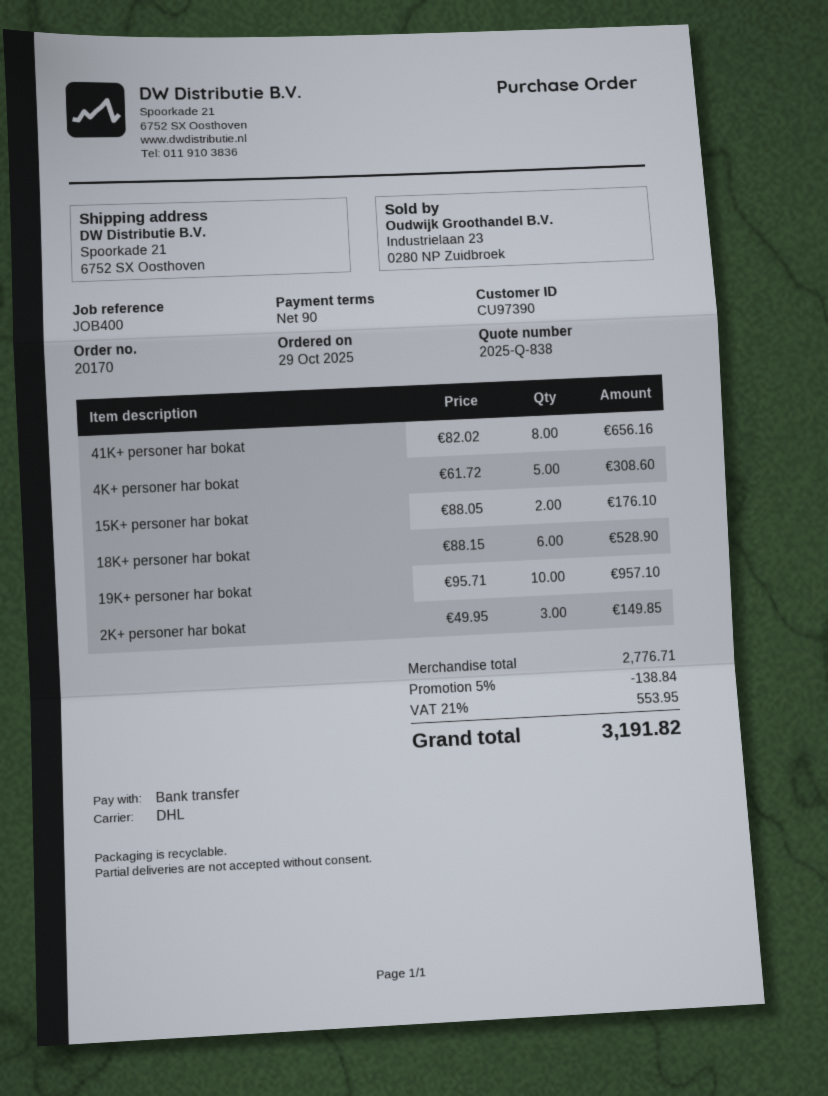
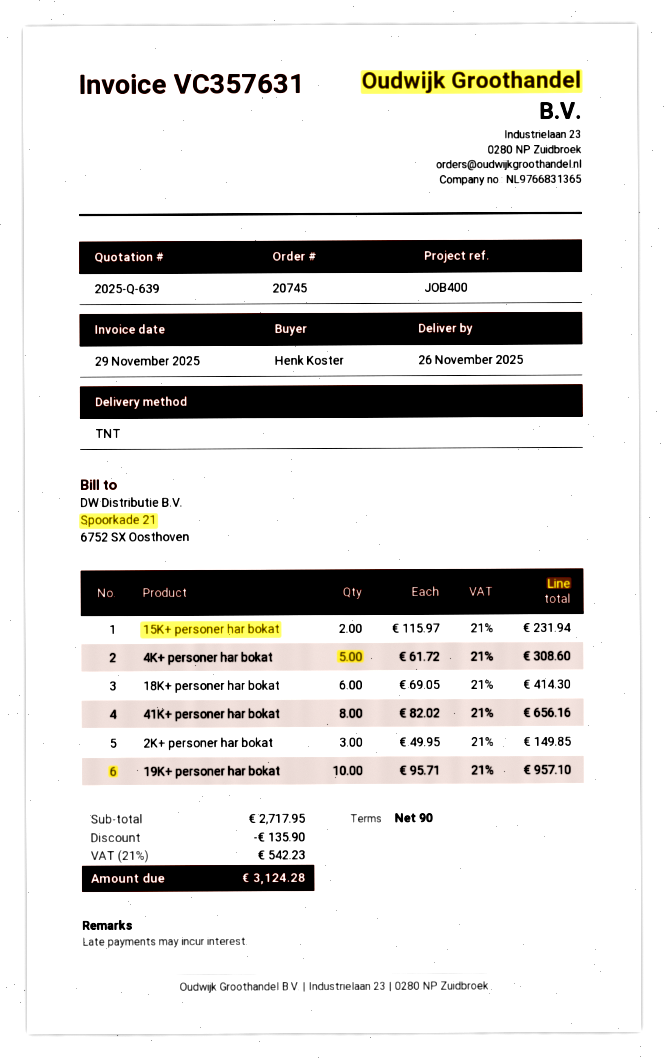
quote number: 2025-Q-838 -> 2025-Q-639
order number: 20170 -> 20745
shipping method: DHL -> TNT
15K+ personer har bokat: 2 x 88.05 = 176.10 -> 2 x 115.97 = 231.94
18K+ personer har bokat: 6 x 88.15 = 528.90 -> 6 x 69.05 = 414.30
subtotal: 2776.71 -> 2717.95
discount: 138.84 -> 135.90
tax: 21% = 553.95 -> 21% = 542.23
total: 3191.82 -> 3124.28

